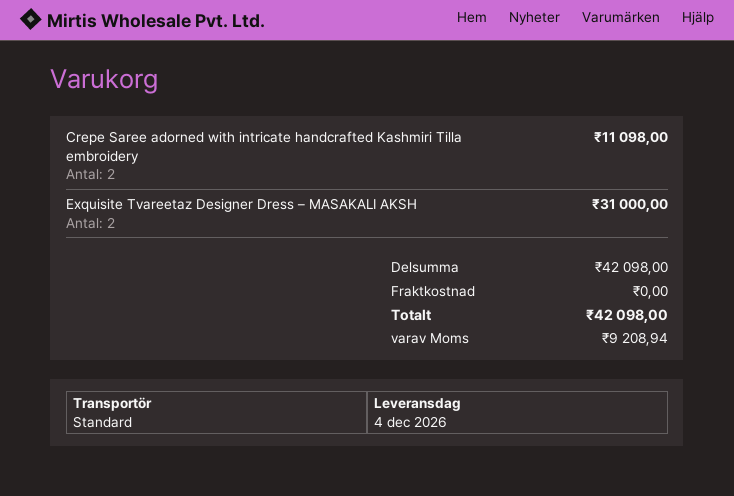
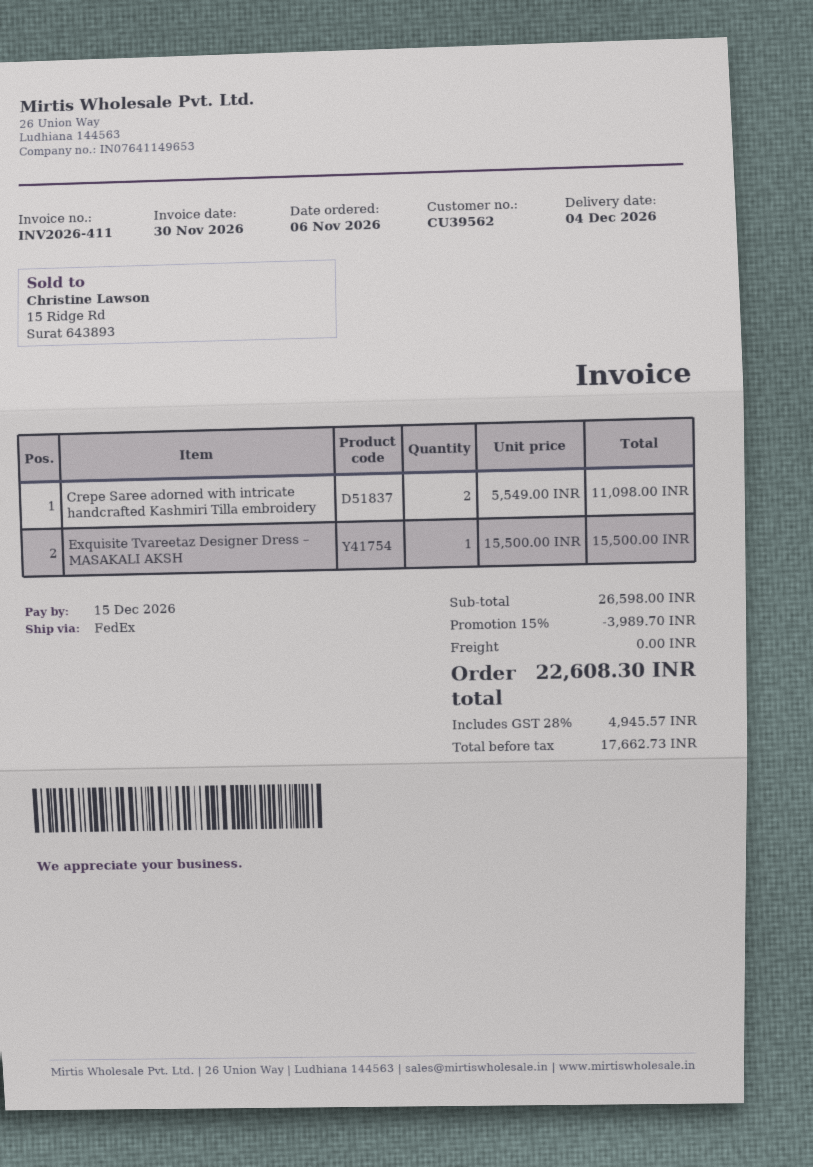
shipping method: standard -> FedEx
Exquisite Tvareetaz Designer Dress – MASAKALI AKSH: 2 for 31000.00 -> 1 for 15500.00
subtotal: 42098.00 -> 26598.00
discount: none -> 15% = 3989.70
tax: 9208.94 -> 4945.57
total: 42098.00 -> 22608.30

